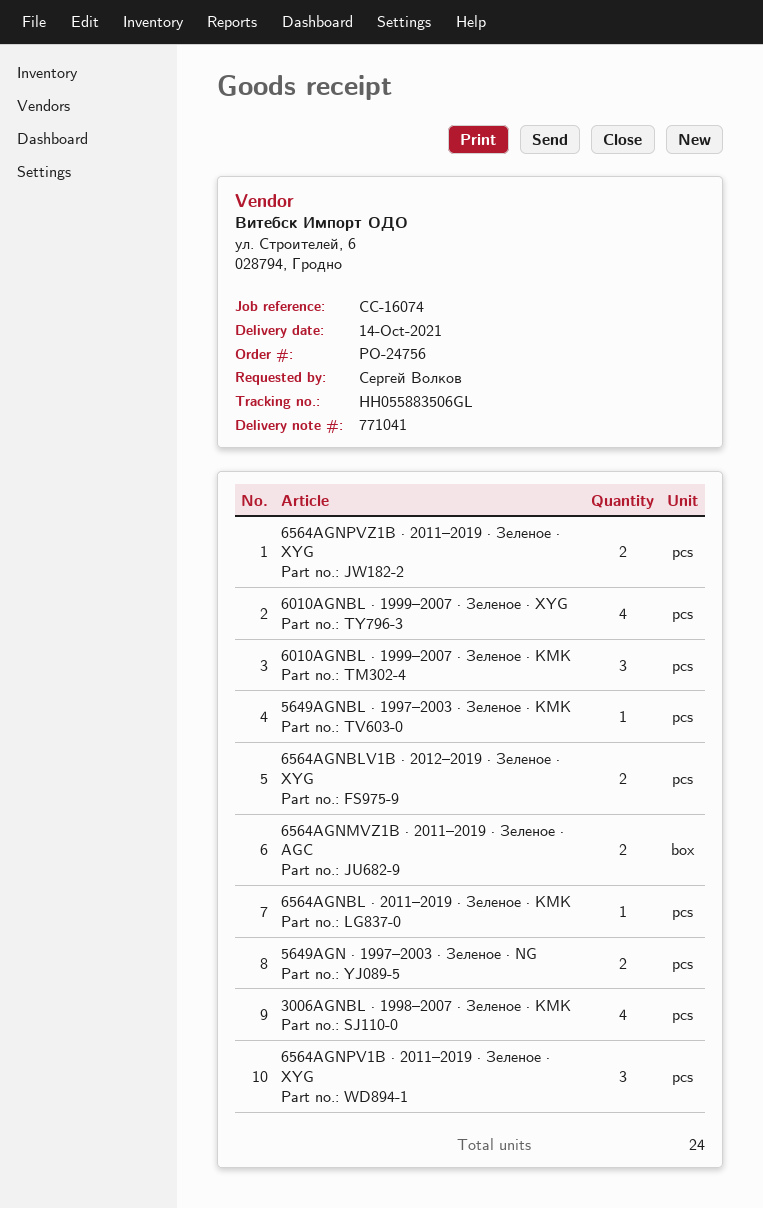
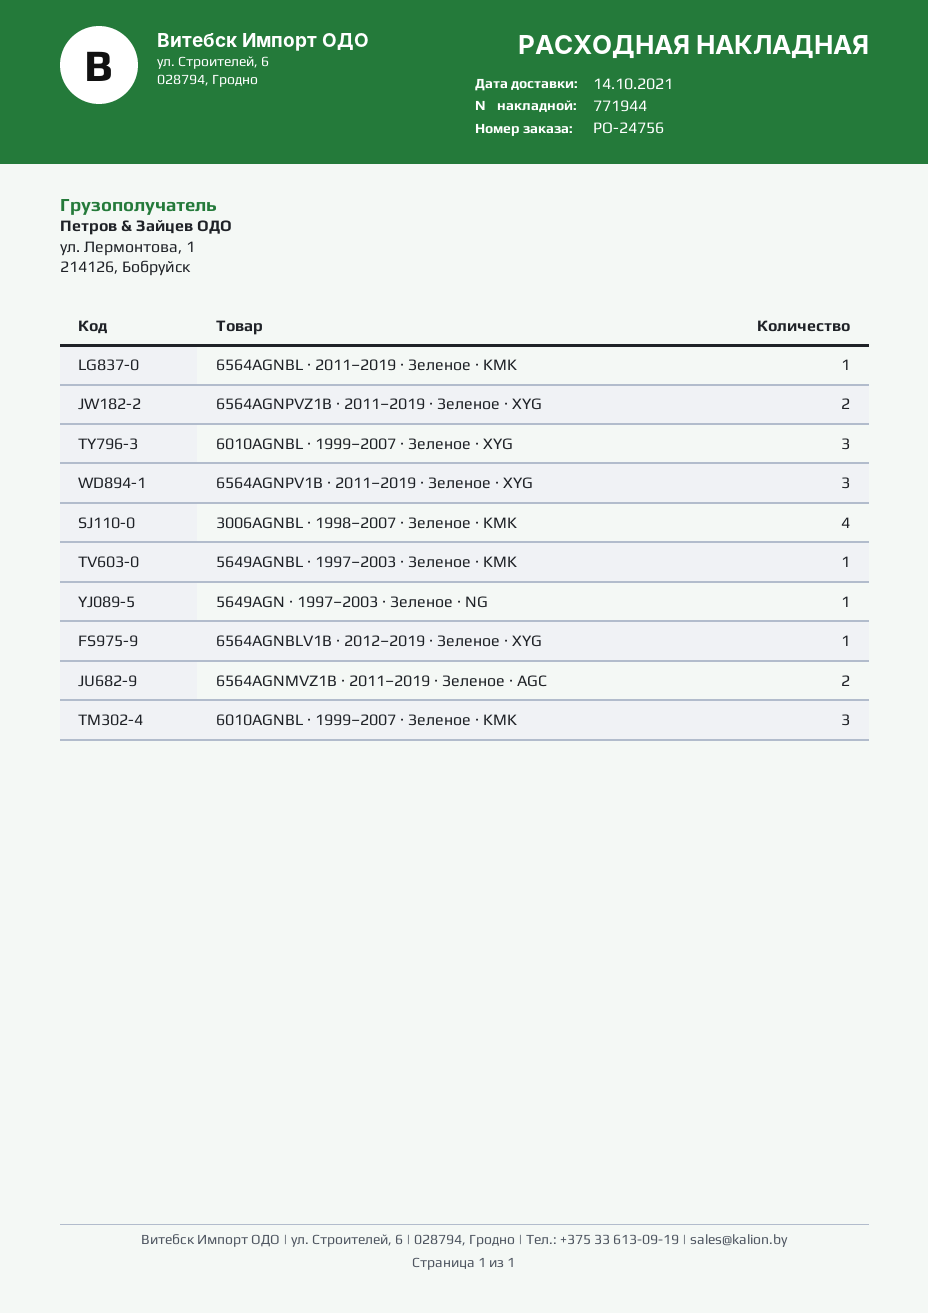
delivery note number: 771041 -> 771944
6010AGNBL · 1999–2007 · Зеленое · XYG: 4 -> 3
6564AGNBLV1B · 2012–2019 · Зеленое · XYG: 2 -> 1
5649AGN · 1997–2003 · Зеленое · NG: 2 -> 1

